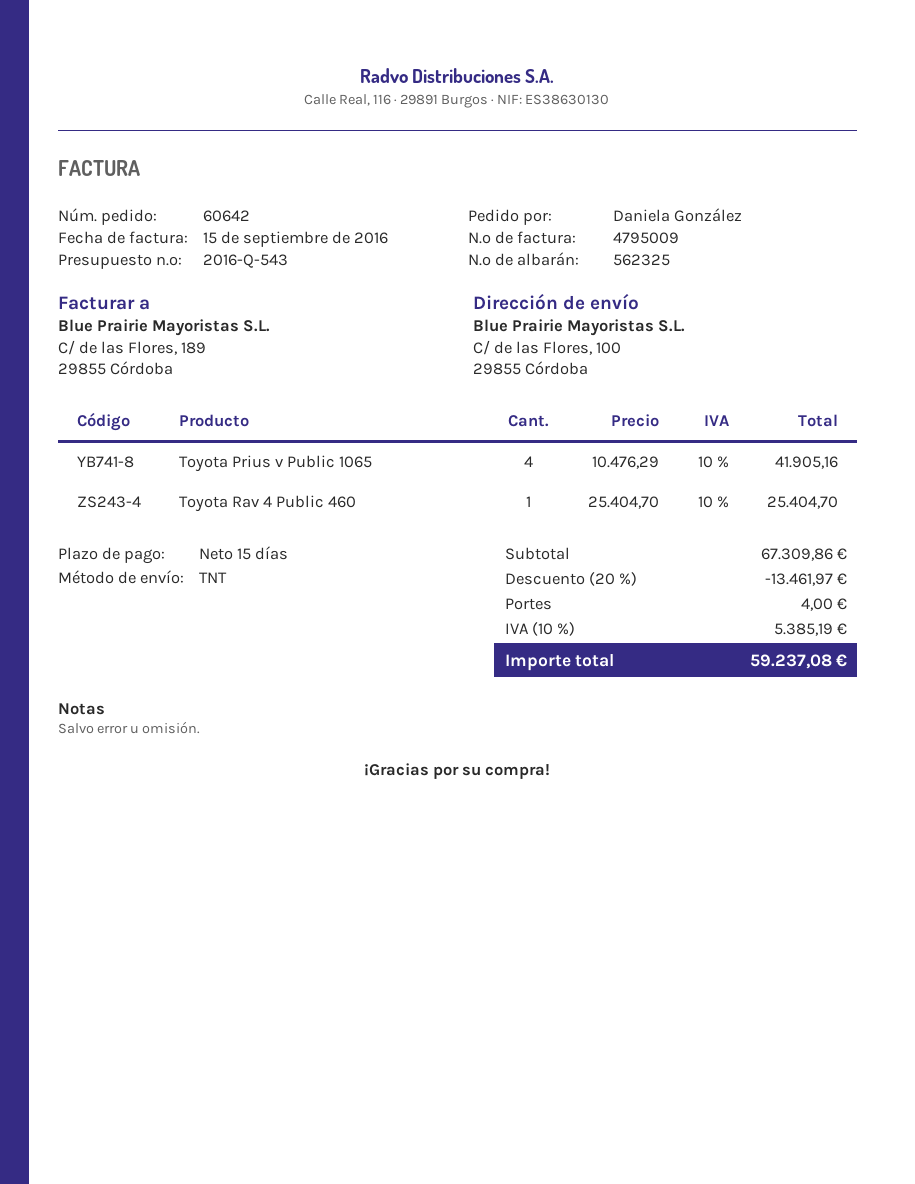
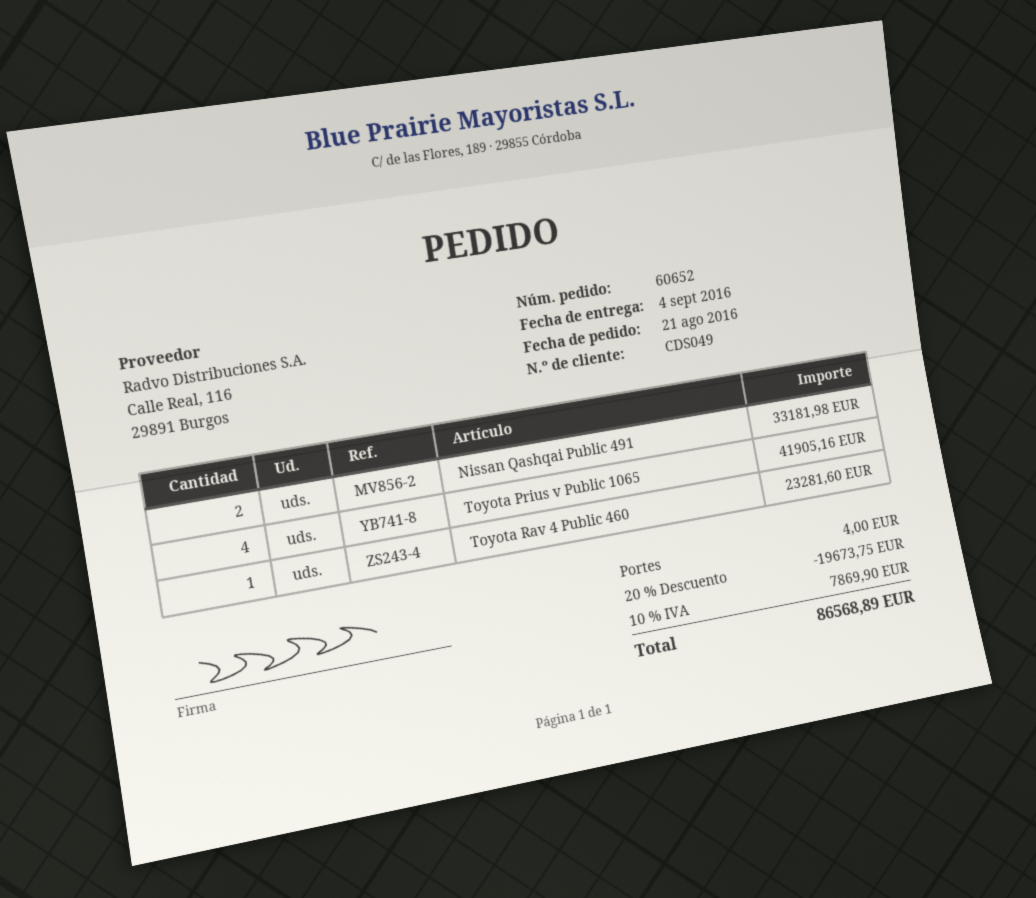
order number: 60642 -> 60652
Toyota Rav 4 Public 460: 1 for 25404.70 -> 1 for 23281.60
Nissan Qashqai Public 491: none -> 2 for 33181.98
discount: 20% = 13461.97 -> 20% = 19673.75
tax: 10% = 5385.19 -> 10% = 7869.90
total: 59237.08 -> 86568.89

